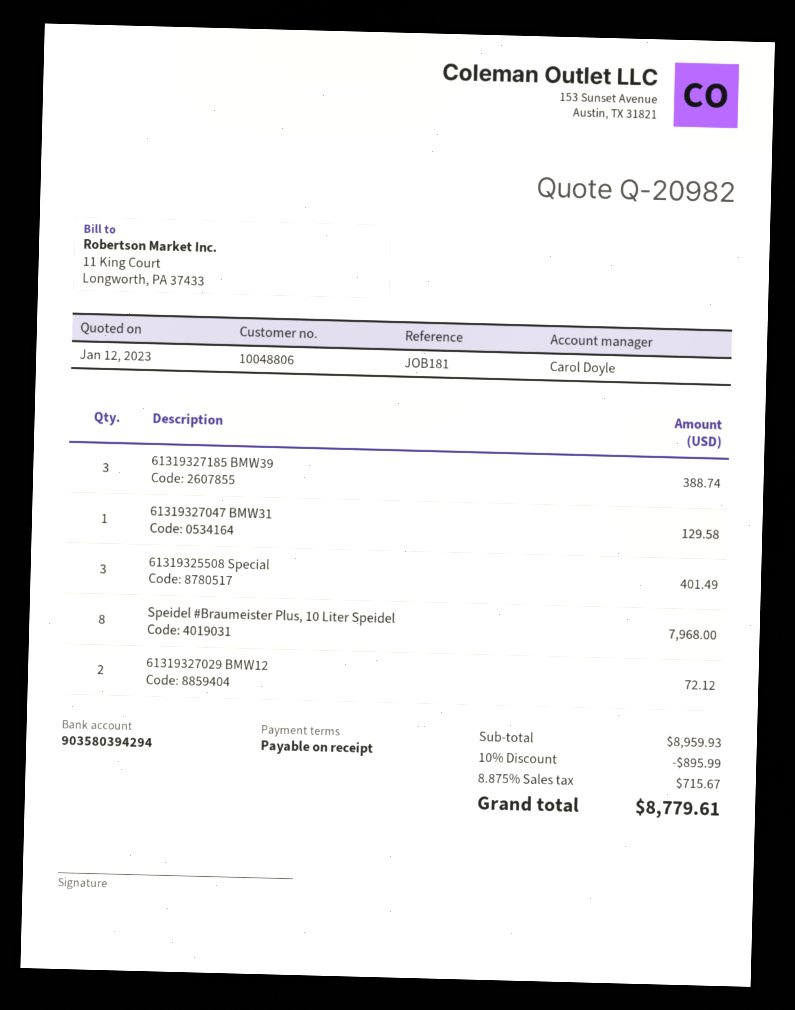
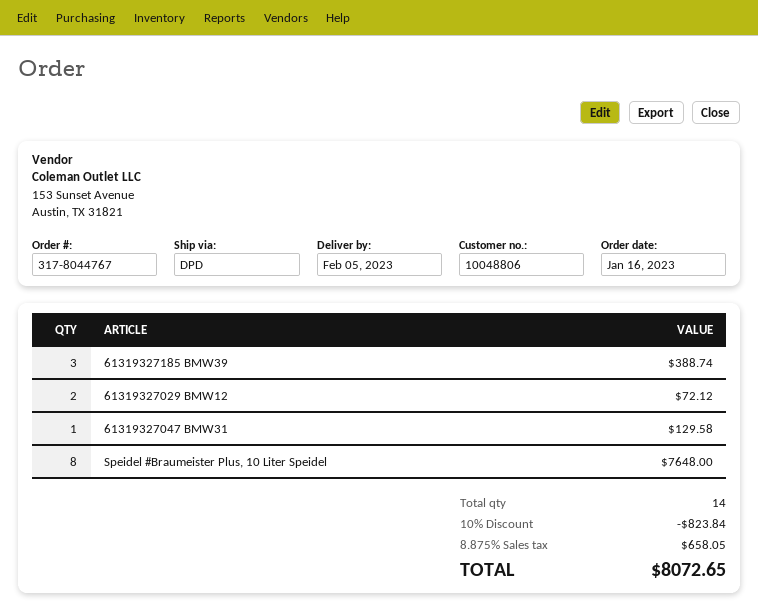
61319325508 Special: 3 for 401.49 -> none
Speidel #Braumeister Plus, 10 Liter Speidel: 8 for 7968.00 -> 8 for 7648.00
discount: 10% = 895.99 -> 10% = 823.84
tax: 8.875% = 715.67 -> 8.875% = 658.05
total: 8779.61 -> 8072.65

